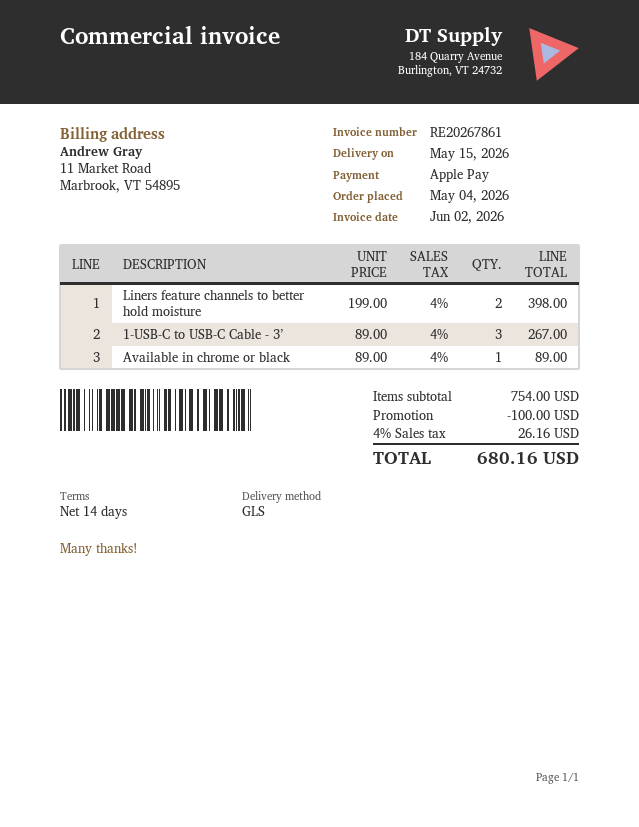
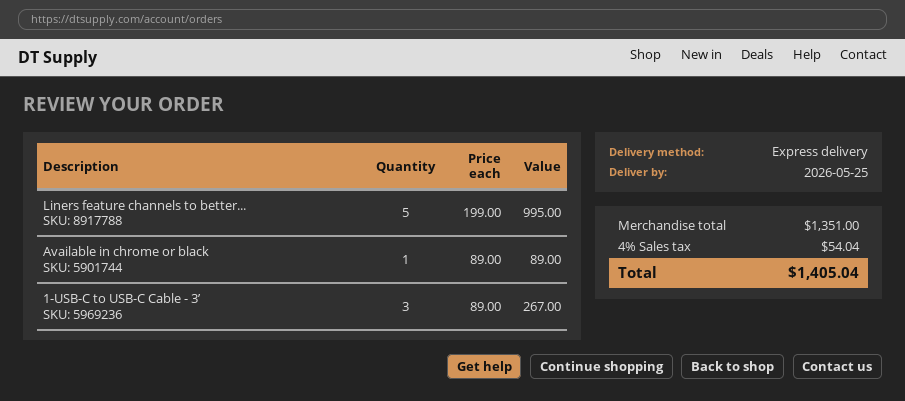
delivery date: 2026-05-15 -> 2026-05-25
shipping method: GLS -> express
Liners feature channels to better hold moisture: 2 x 199.00 = 398.00 -> 5 x 199.00 = 995.00
subtotal: 754.00 -> 1351.00
discount: 100.00 -> none
tax: 4% = 26.16 -> 4% = 54.04
total: 680.16 -> 1405.04

